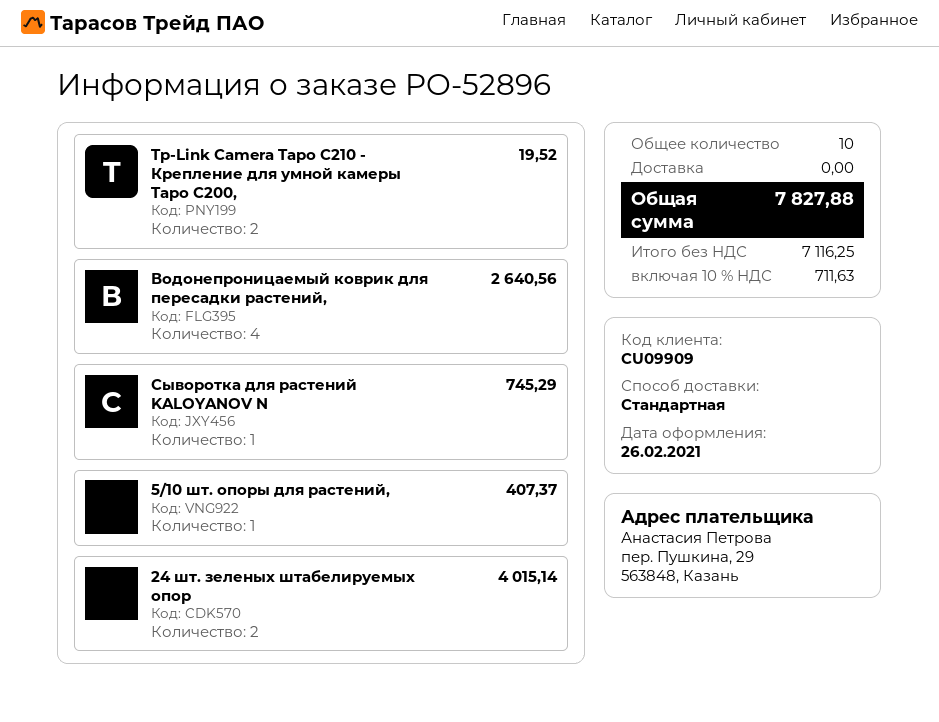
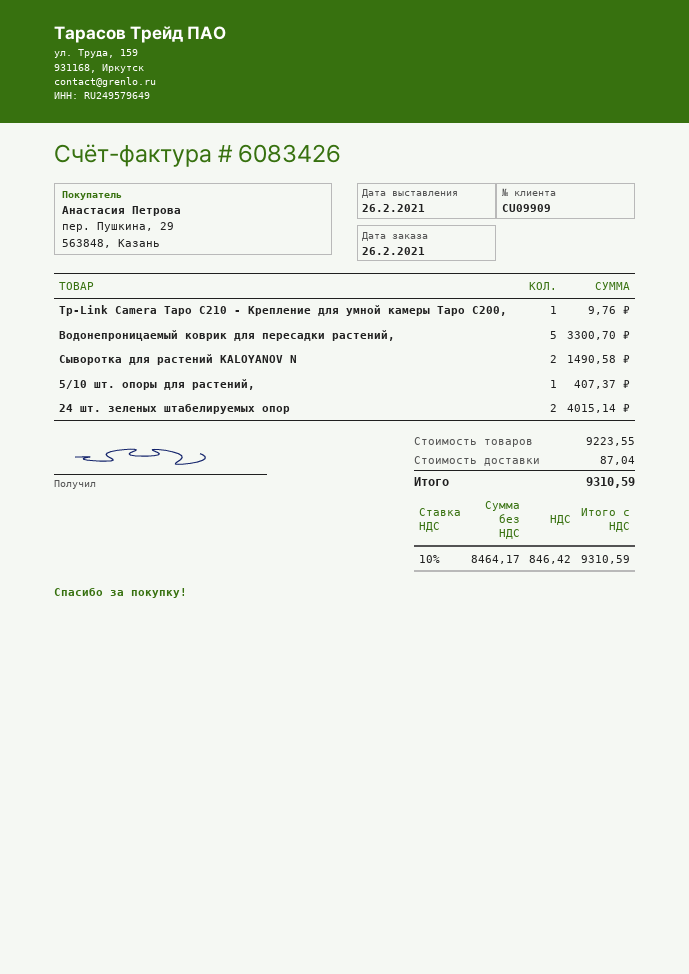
Tp-Link Camera Tapo C210 - Крепление для умной камеры Tapo C200,: 2 for 19.52 -> 1 for 9.76
Водонепроницаемый коврик для пересадки растений,: 4 for 2640.56 -> 5 for 3300.70
Сыворотка для растений KALOYANOV N: 1 for 745.29 -> 2 for 1490.58
shipping: 0.00 -> 87.04
net: 7116.25 -> 8464.17
tax: 10% = 711.63 -> 10% = 846.42
total: 7827.88 -> 9310.59

